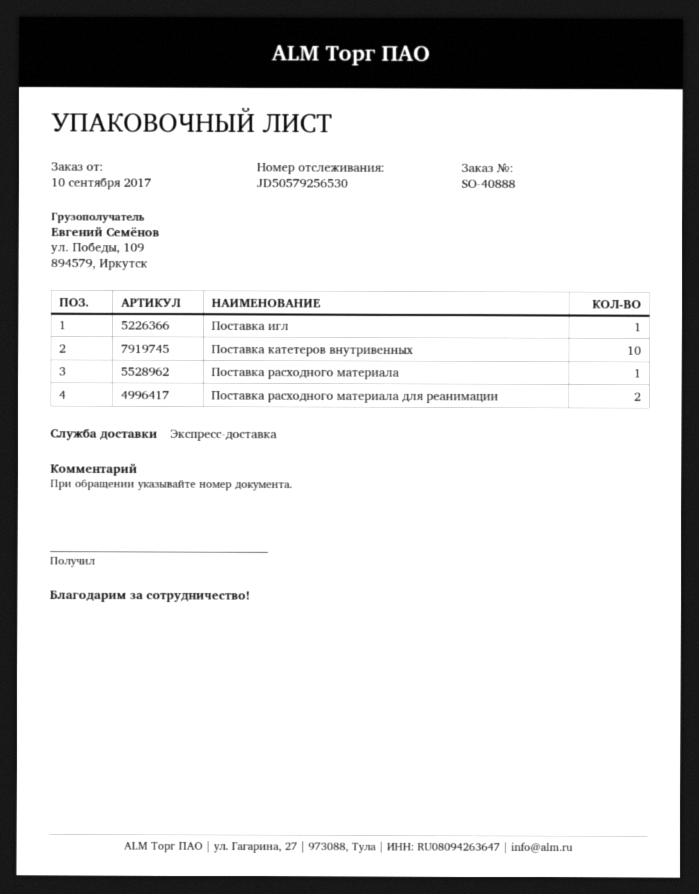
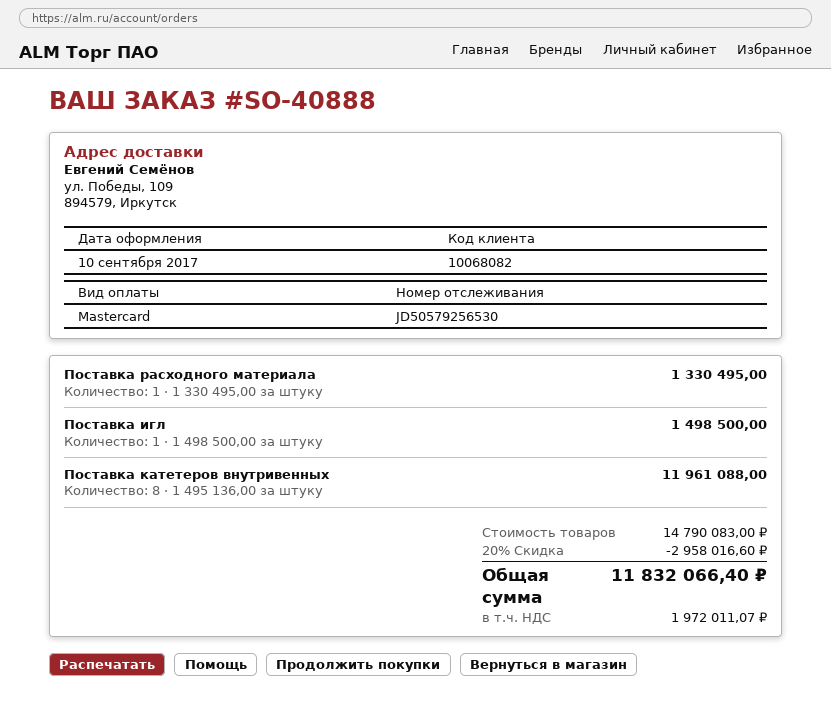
Поставка катетеров внутривенных: 10 -> 8
Поставка расходного материала для реанимации: 2 -> none

